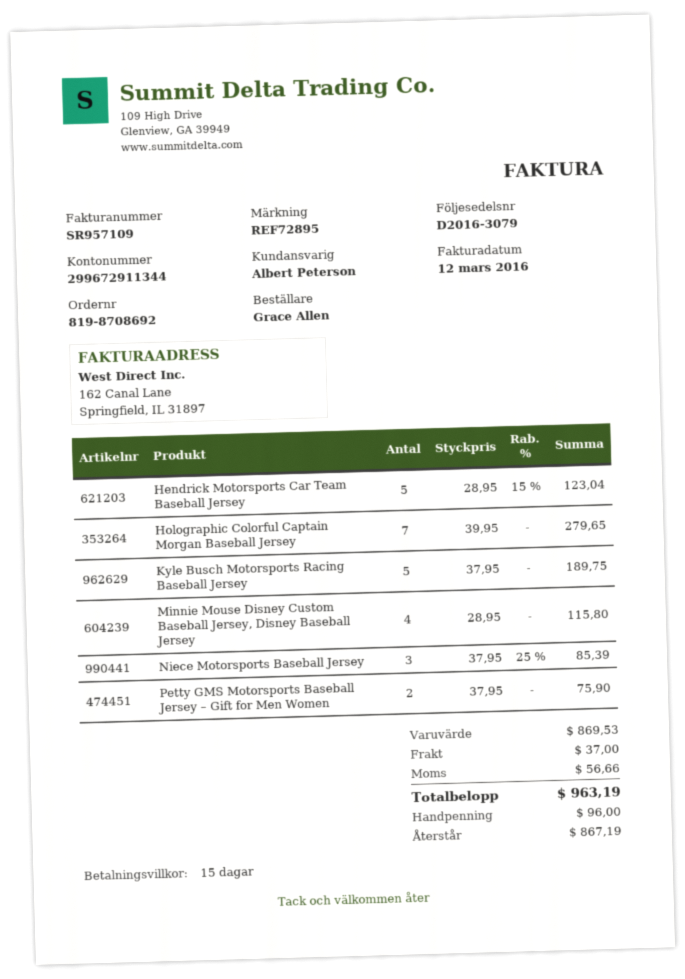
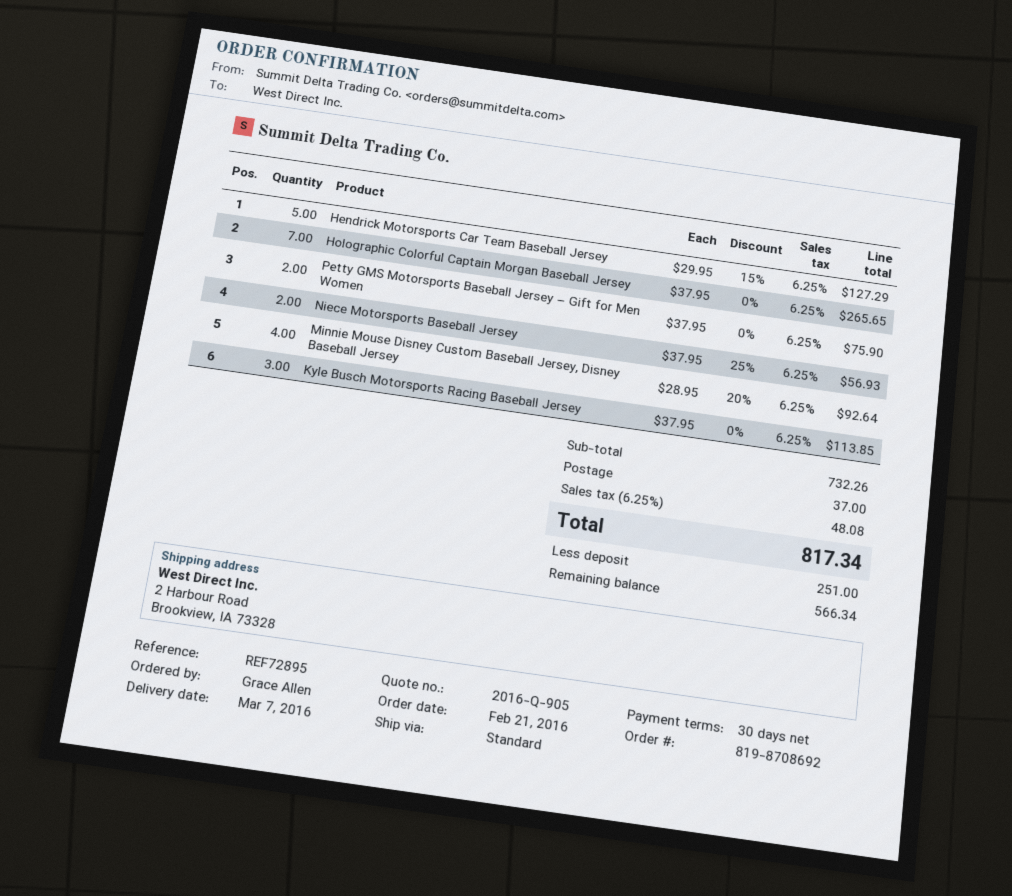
payment terms: 15 days -> 30 days
Hendrick Motorsports Car Team Baseball Jersey: 5 x 28.95 - 15% = 123.04 -> 5 x 29.95 - 15% = 127.29
Holographic Colorful Captain Morgan Baseball Jersey: 7 x 39.95 = 279.65 -> 7 x 37.95 = 265.65
Kyle Busch Motorsports Racing Baseball Jersey: 5 x 37.95 = 189.75 -> 3 x 37.95 = 113.85
Minnie Mouse Disney Custom Baseball Jersey, Disney Baseball Jersey: 4 x 28.95 = 115.80 -> 4 x 28.95 - 20% = 92.64
Niece Motorsports Baseball Jersey: 3 x 37.95 - 25% = 85.39 -> 2 x 37.95 - 25% = 56.93
subtotal: 869.53 -> 732.26
tax: 56.66 -> 48.08
total: 963.19 -> 817.34
deposit: 96.00 -> 251.00
balance: 867.19 -> 566.34

